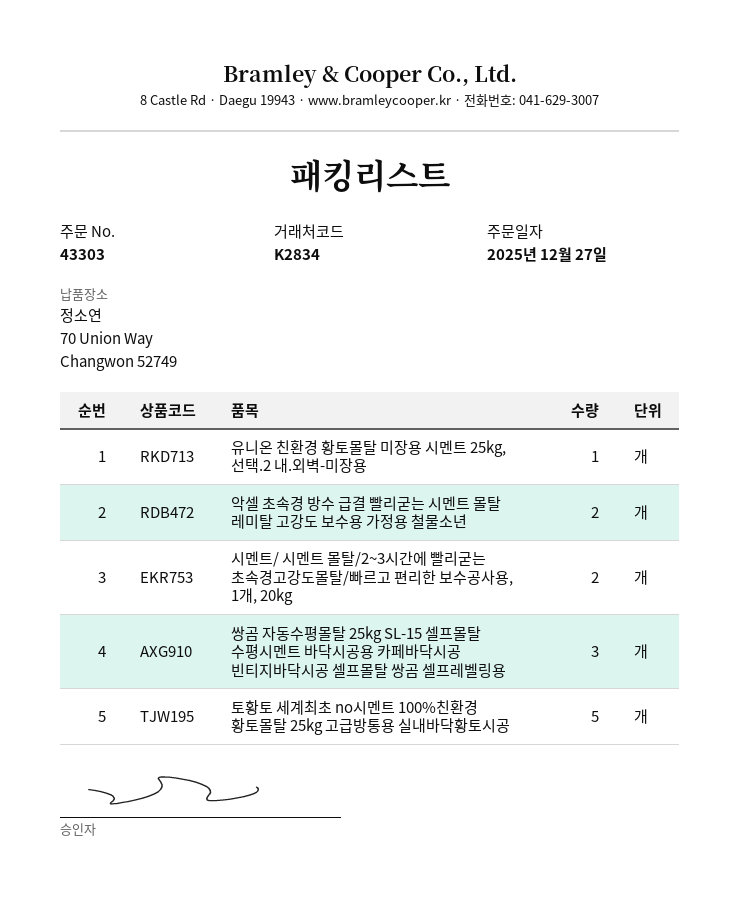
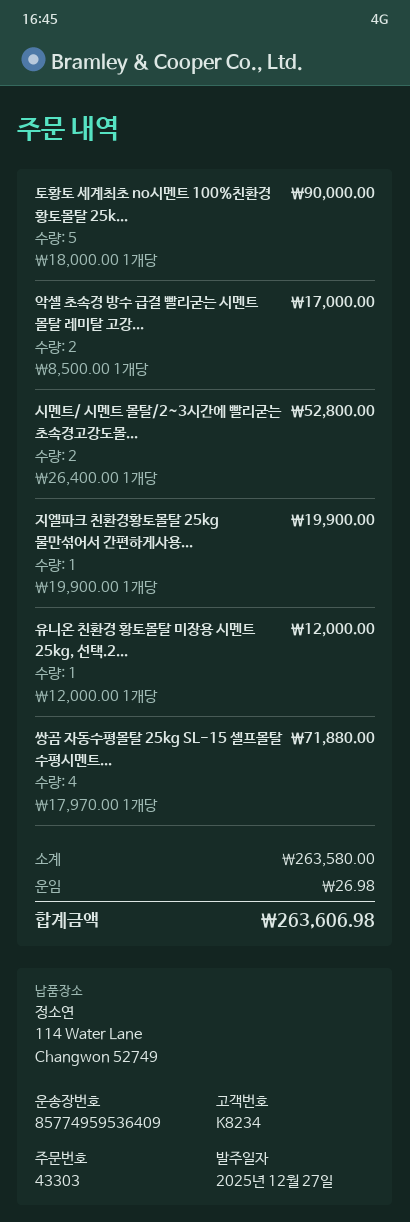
customer number: K2834 -> K8234
ship to: 70 Union Way, Changwon 52749 -> 114 Water Lane, Changwon 52749
쌍곰 자동수평몰탈 25kg SL-15 셀프몰탈 수평시멘트 바닥시공용 카페바닥시공 빈티지바닥시공 셀프몰탈 쌍곰 셀프레벨링용: 3 -> 4
지엘파크 친환경황토몰탈 25kg 물만섞어서 간편하게사용...: none -> 1

